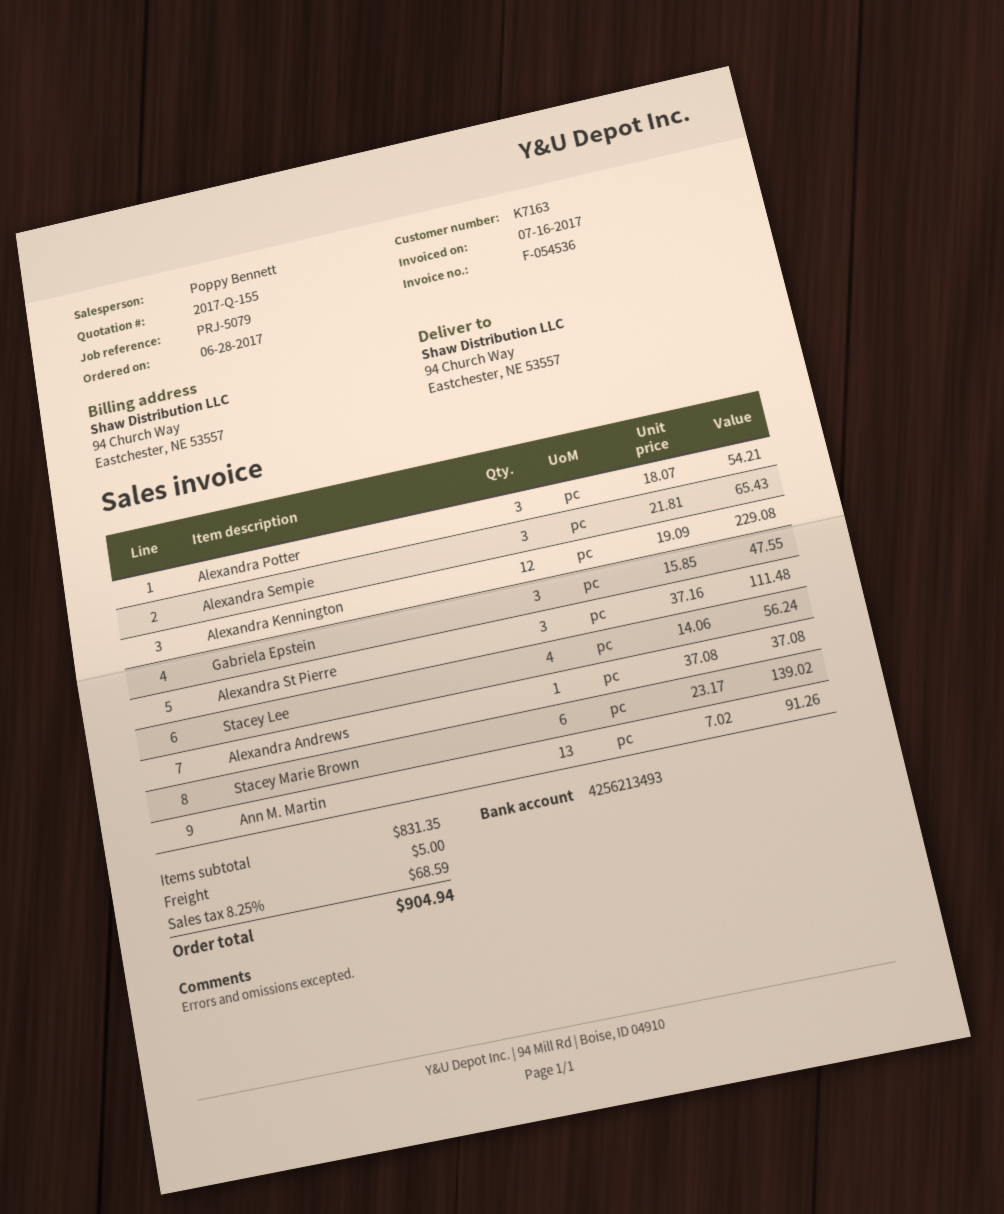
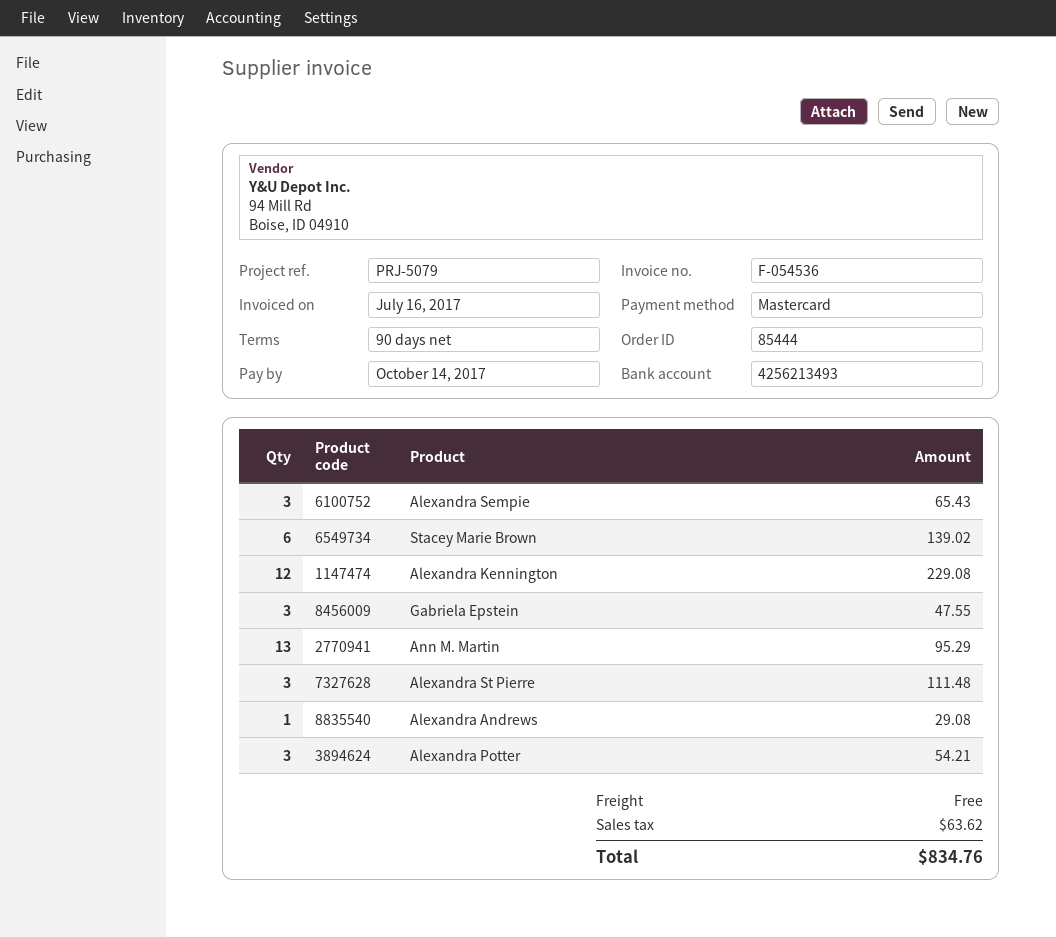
Stacey Lee: 4 for 56.24 -> none
Alexandra Andrews: 1 for 37.08 -> 1 for 29.08
Ann M. Martin: 13 for 91.26 -> 13 for 95.29
shipping: 5.00 -> 0.00
tax: 68.59 -> 63.62
total: 904.94 -> 834.76

